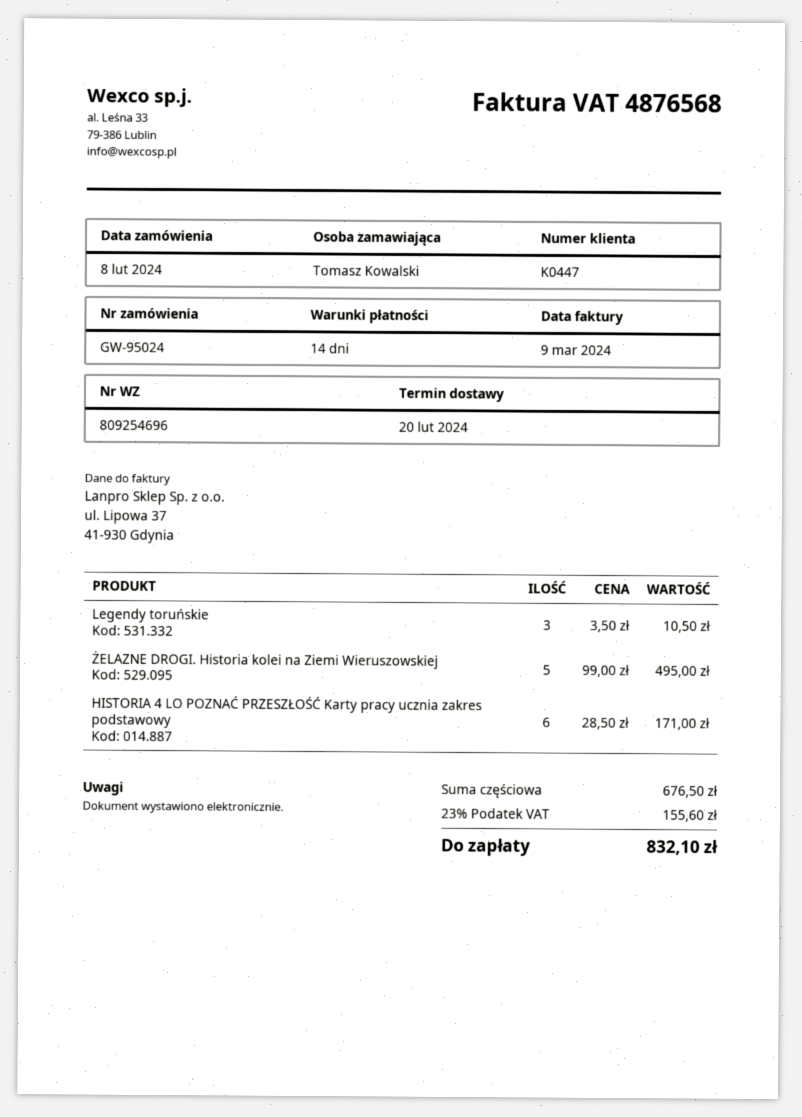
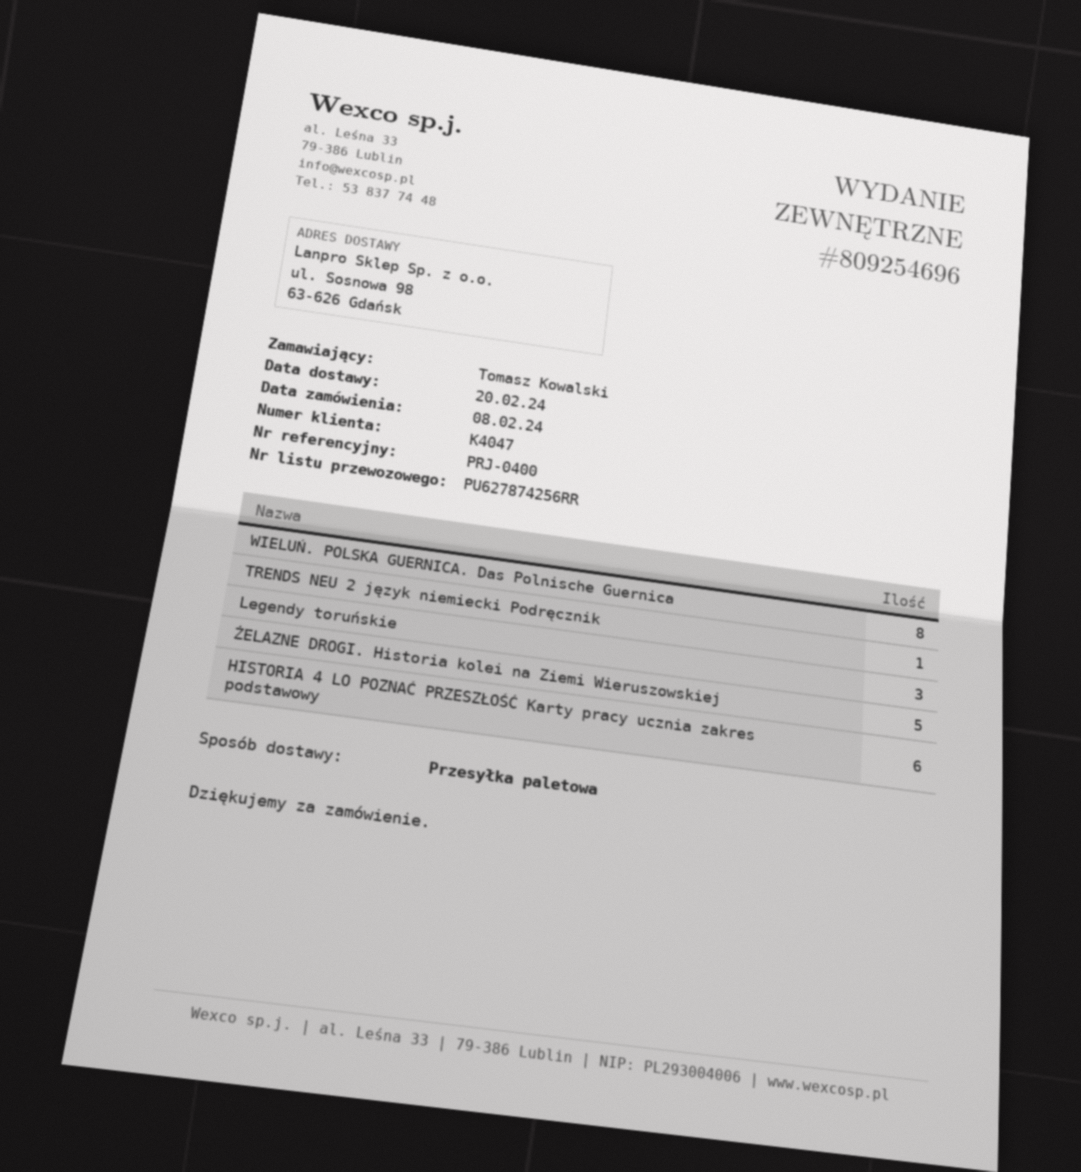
customer number: K0447 -> K4047
WIELUŃ. POLSKA GUERNICA. Das Polnische Guernica: none -> 8
TRENDS NEU 2 język niemiecki Podręcznik: none -> 1

